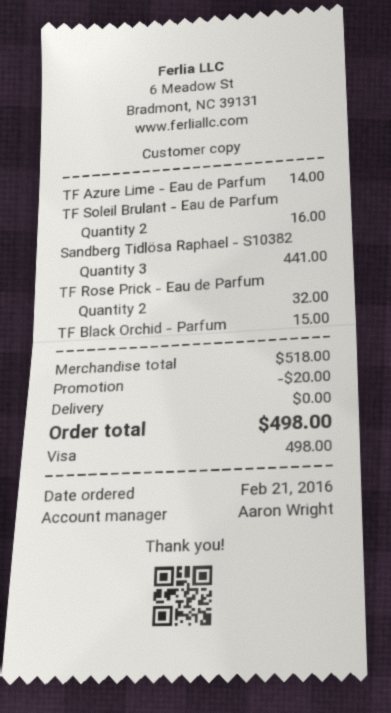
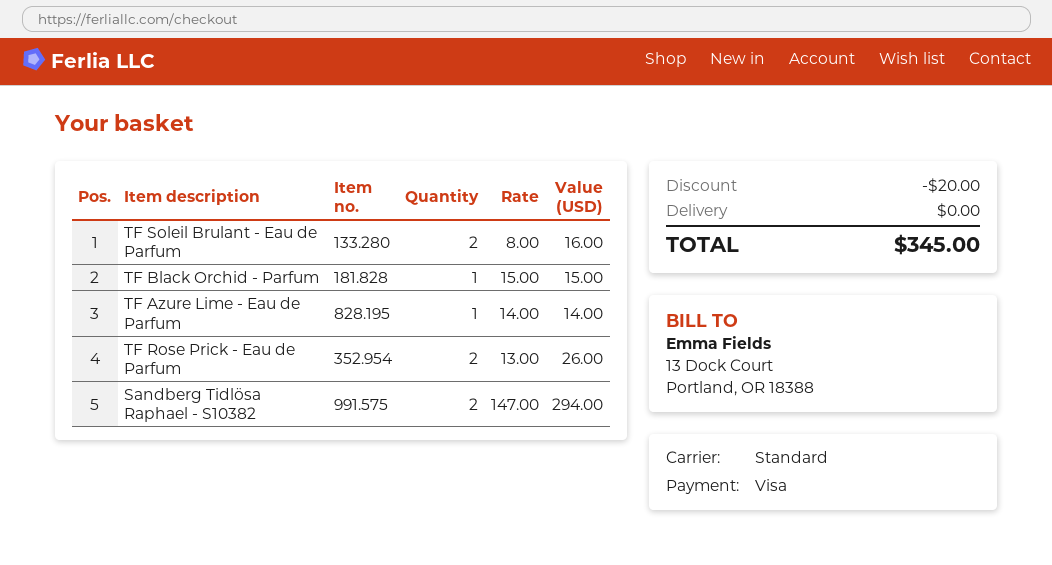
Sandberg Tidlösa Raphael - S10382: 3 for 441.00 -> 2 for 294.00
TF Rose Prick - Eau de Parfum: 2 for 32.00 -> 2 for 26.00
total: 498.00 -> 345.00

